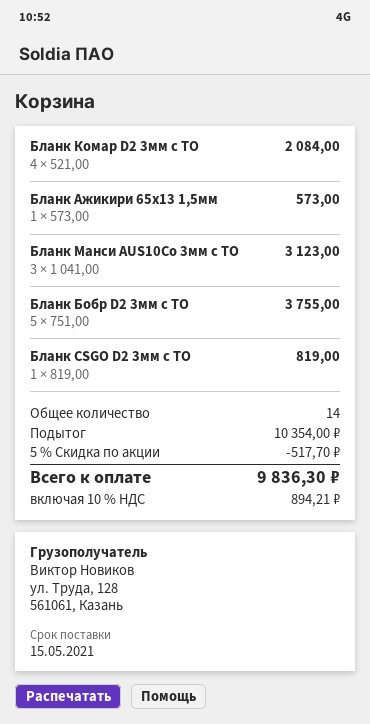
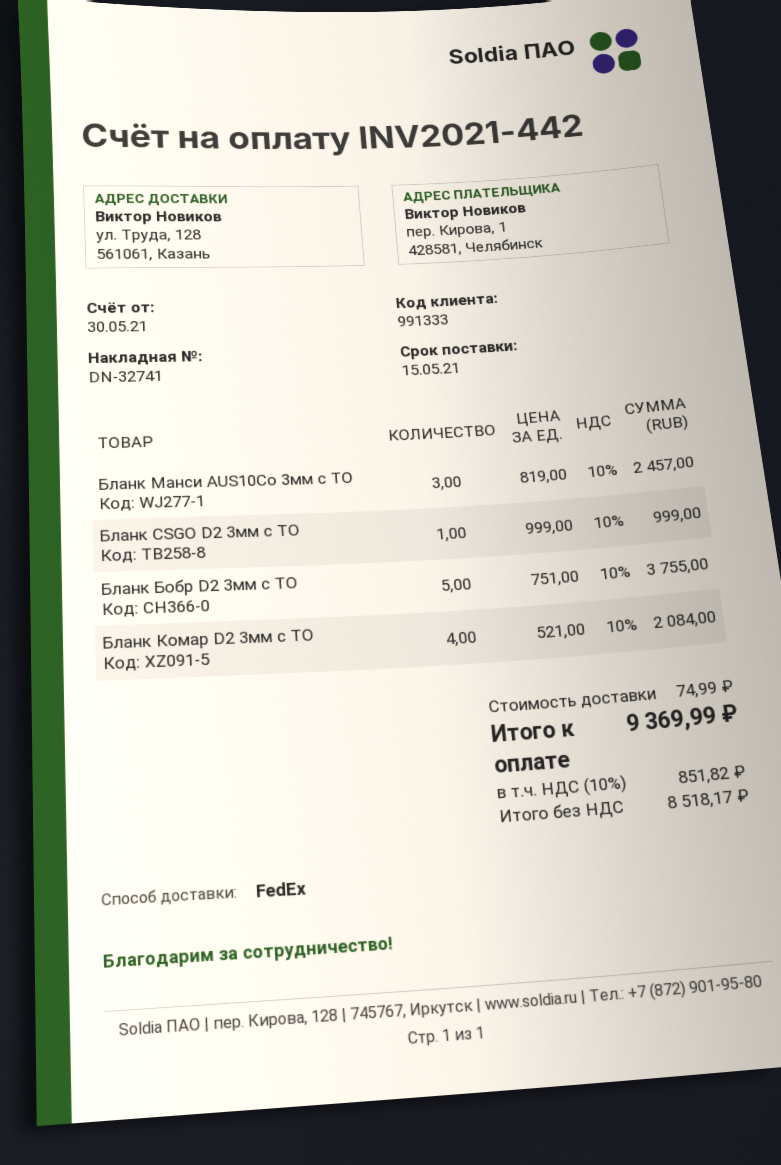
Бланк Ажикири 65х13 1,5мм: 1 x 573.00 = 573.00 -> none
Бланк Манси AUS10Co 3мм с ТО: 3 x 1041.00 = 3123.00 -> 3 x 819.00 = 2457.00
Бланк CSGO D2 3мм с ТО: 1 x 819.00 = 819.00 -> 1 x 999.00 = 999.00
discount: 5% = 517.70 -> none
shipping: none -> 74.99
tax: 10% = 894.21 -> 10% = 851.82
total: 9836.30 -> 9369.99

